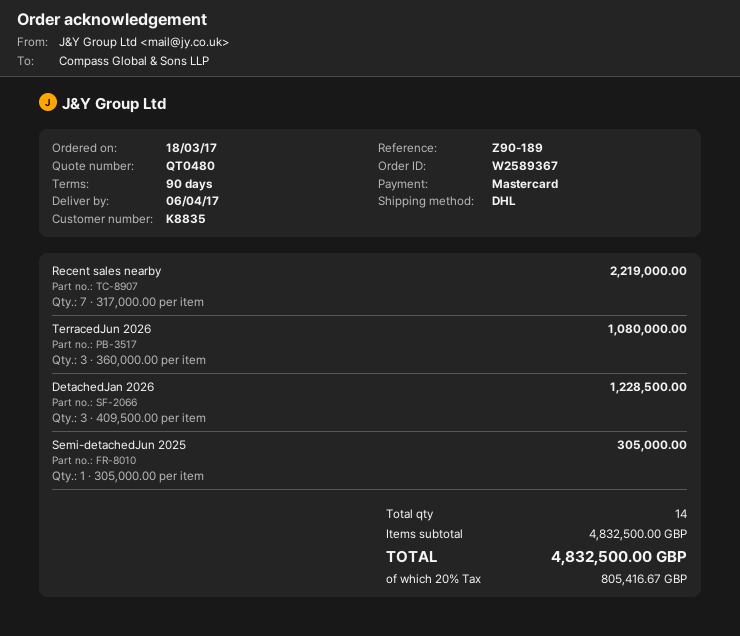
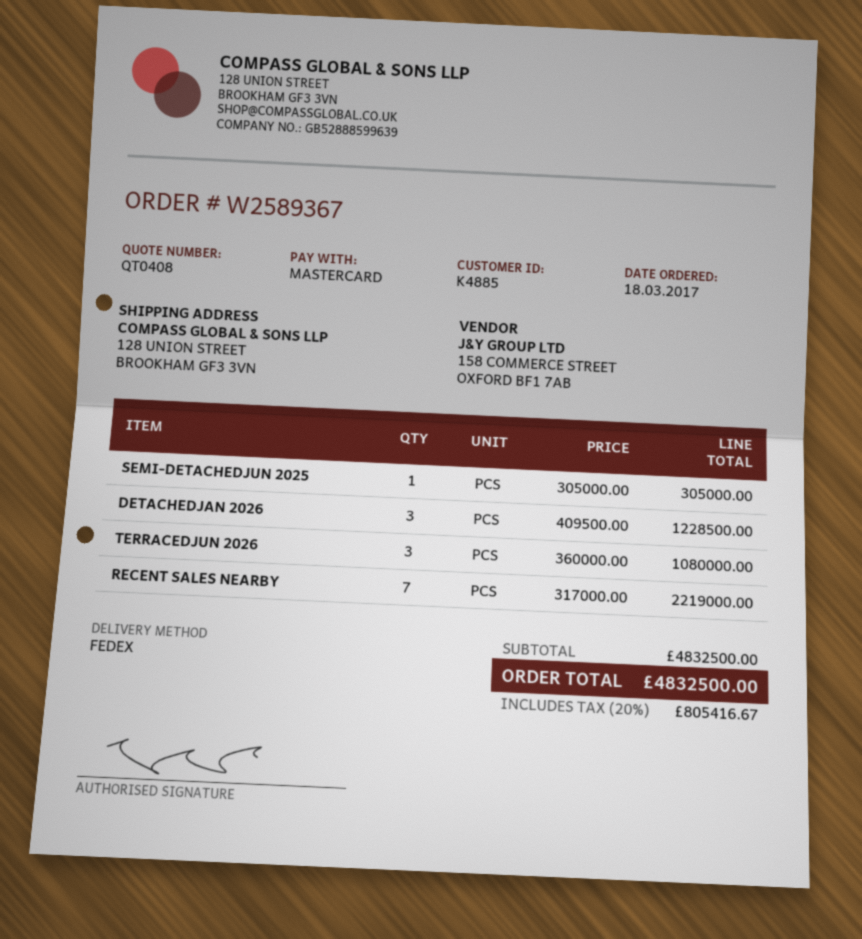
quote number: QT0480 -> QT0408
customer number: K8835 -> K4885
shipping method: DHL -> FedEx

